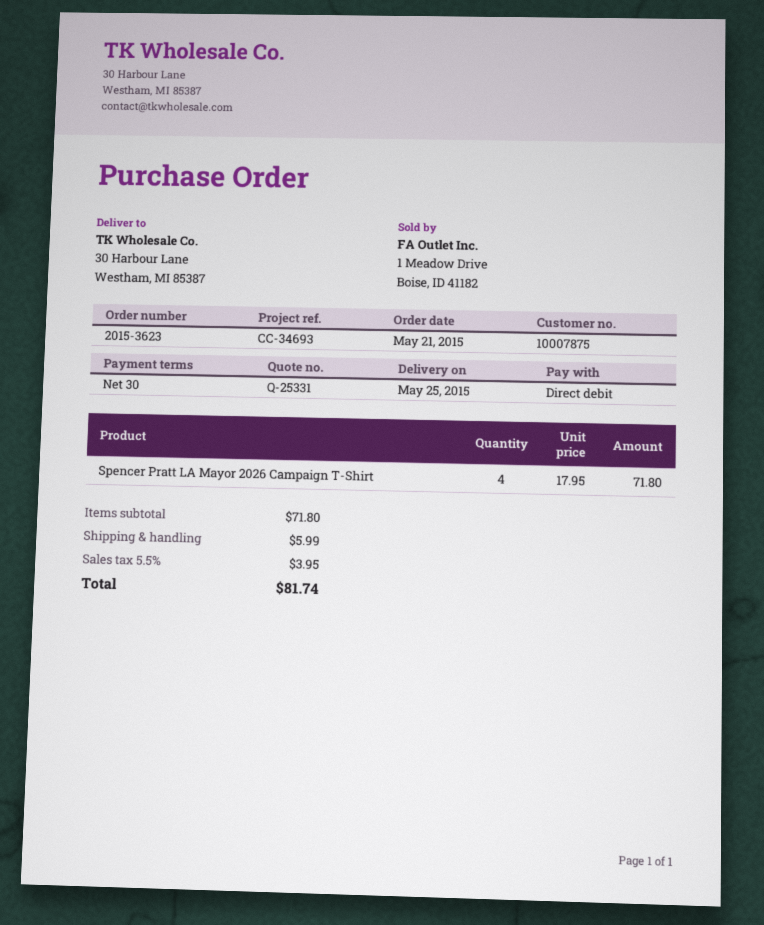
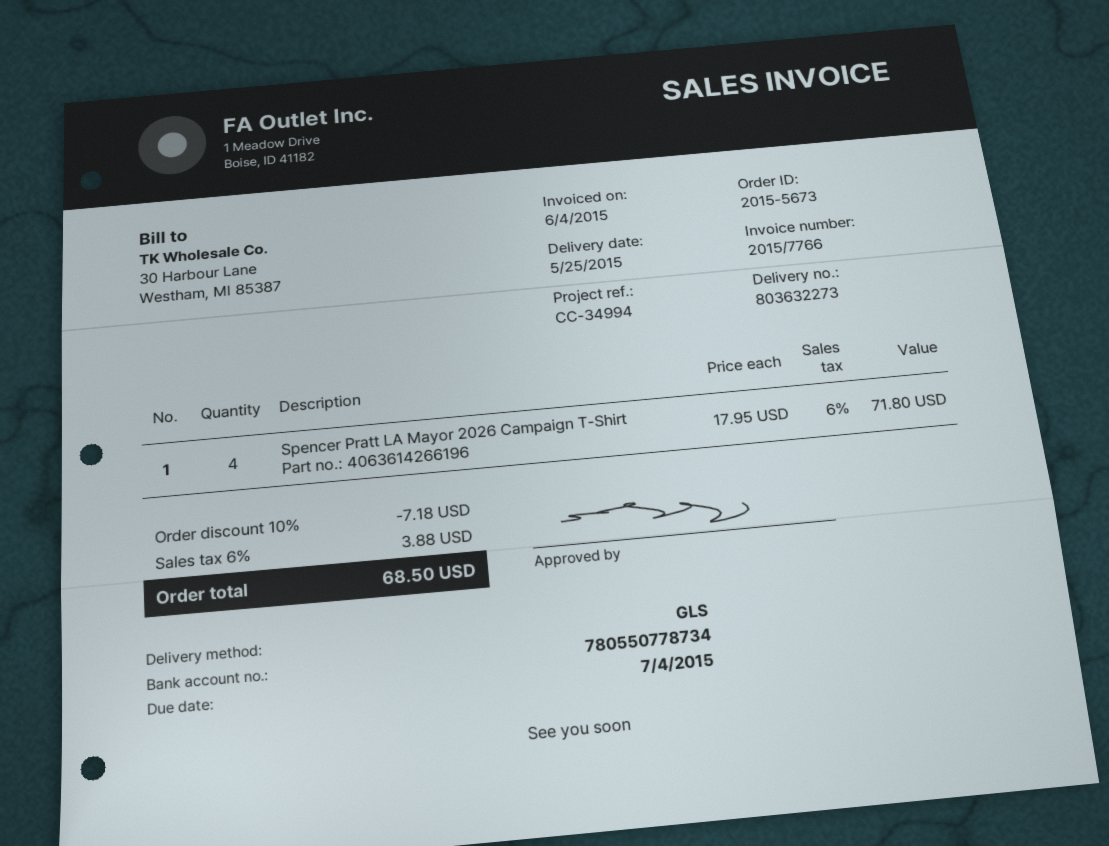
order number: 2015-3623 -> 2015-5673
reference: CC-34693 -> CC-34994
discount: none -> 10% = 7.18
shipping: 5.99 -> none
tax: 5.5% = 3.95 -> 6% = 3.88
total: 81.74 -> 68.50

